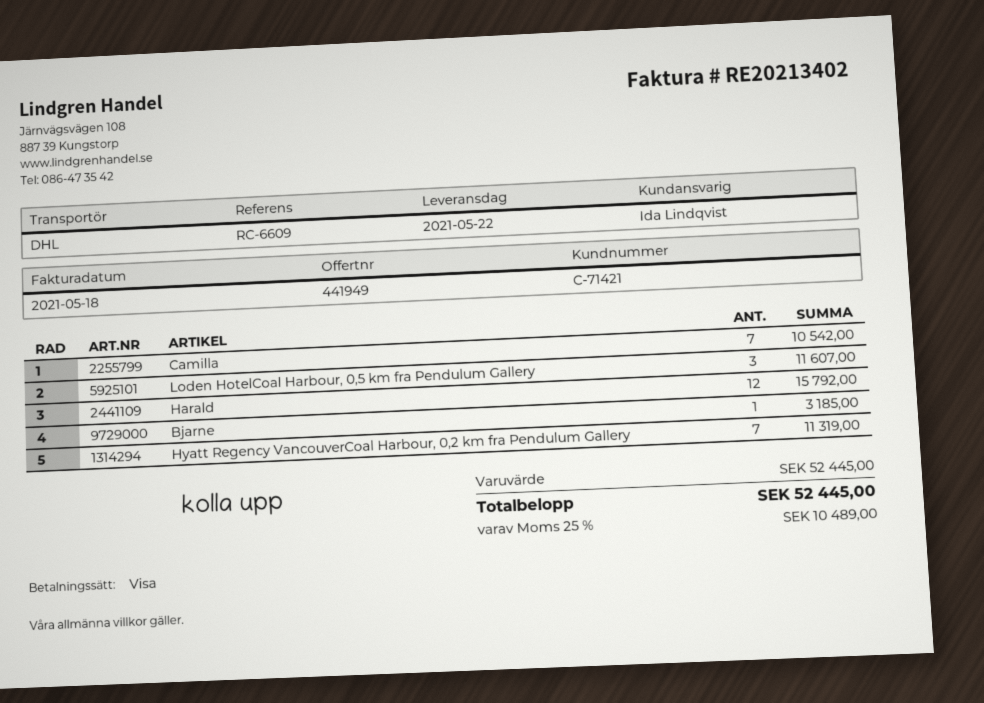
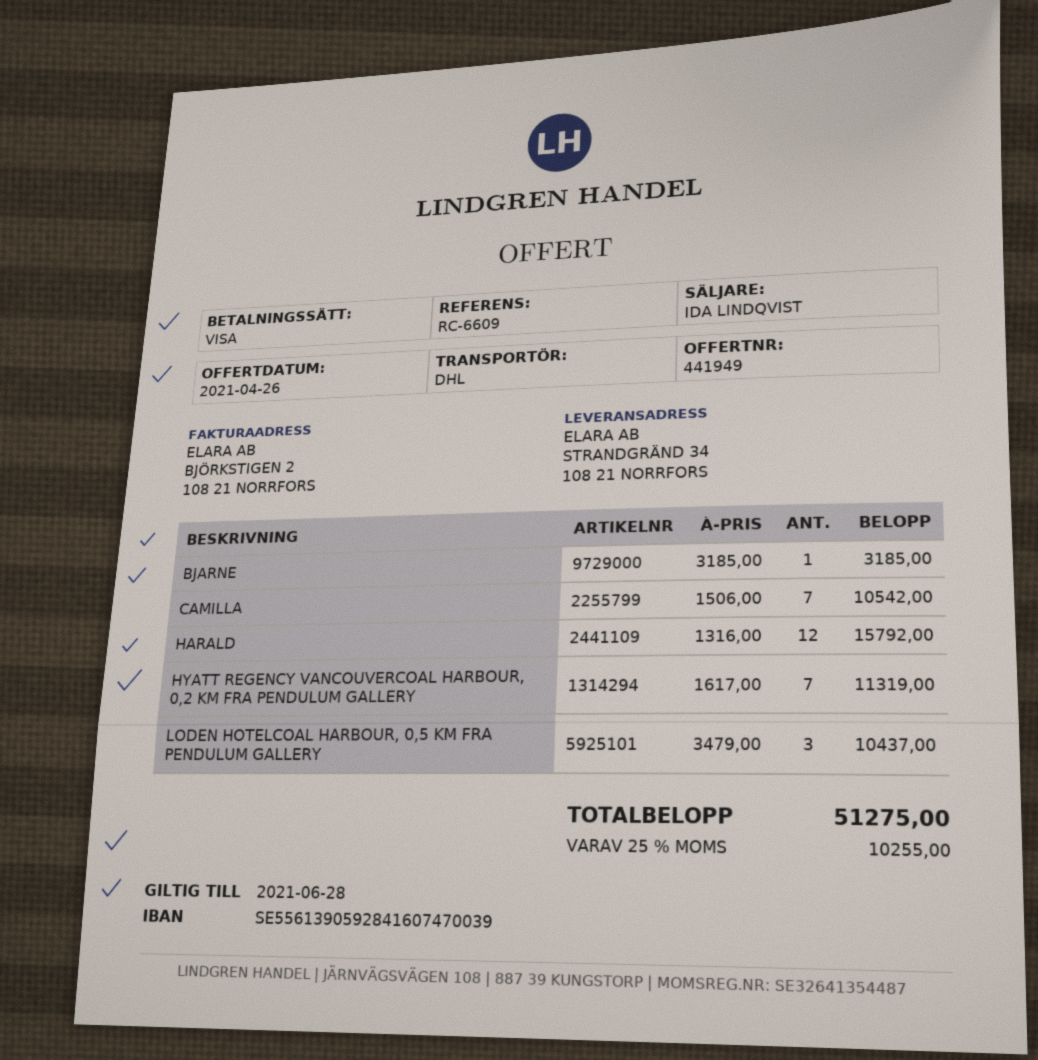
Loden HotelCoal Harbour, 0,5 km fra Pendulum Gallery: 3 for 11607.00 -> 3 for 10437.00
tax: 25% = 10489.00 -> 25% = 10255.00
total: 52445.00 -> 51275.00

